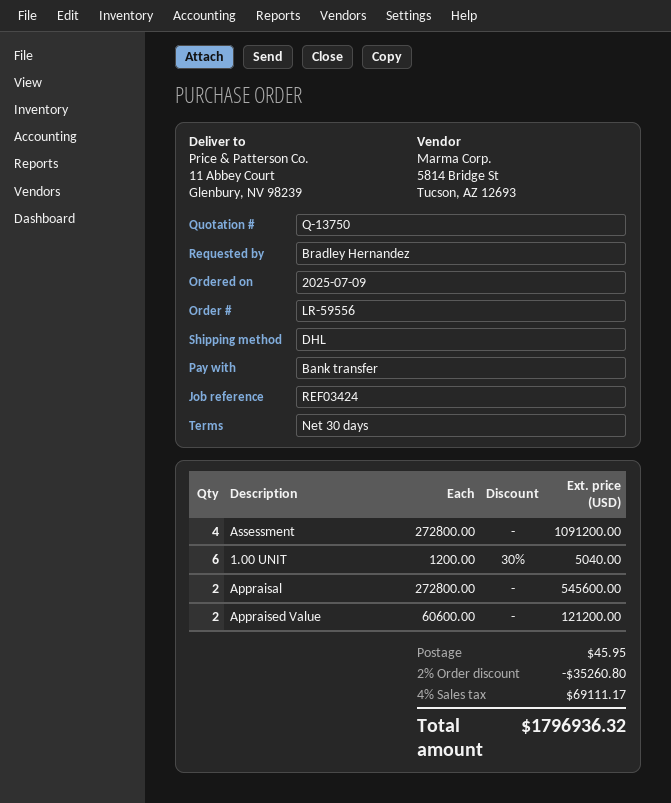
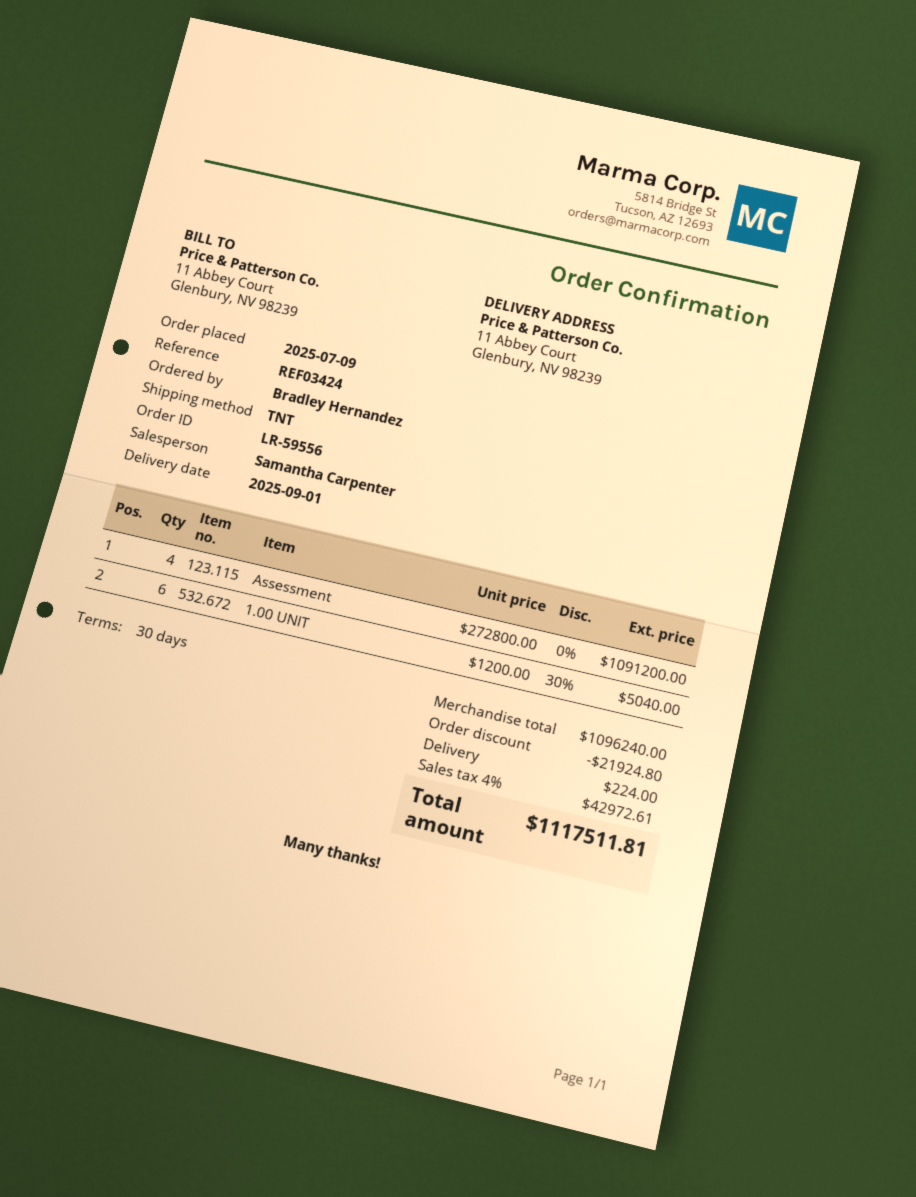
shipping method: DHL -> TNT
Appraisal: 2 x 272800.00 = 545600.00 -> none
Appraised Value: 2 x 60600.00 = 121200.00 -> none
discount: 35260.80 -> 21924.80
shipping: 45.95 -> 224.00
tax: 4% = 69111.17 -> 4% = 42972.61
total: 1796936.32 -> 1117511.81

